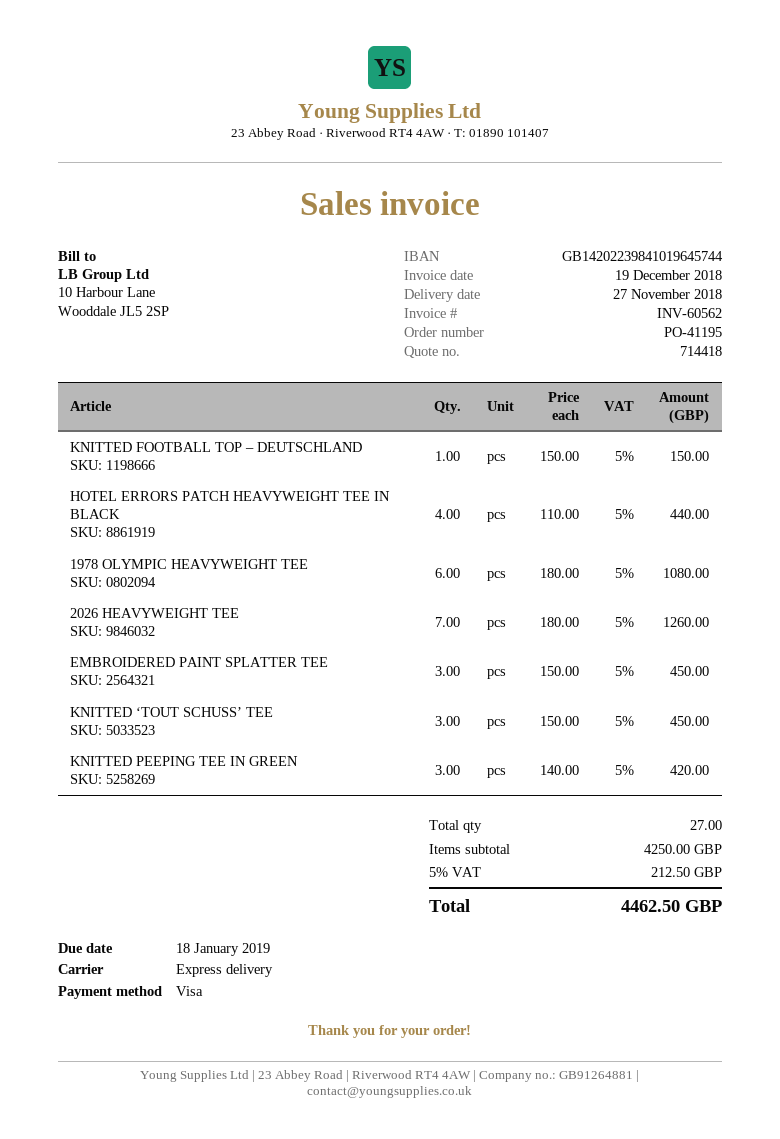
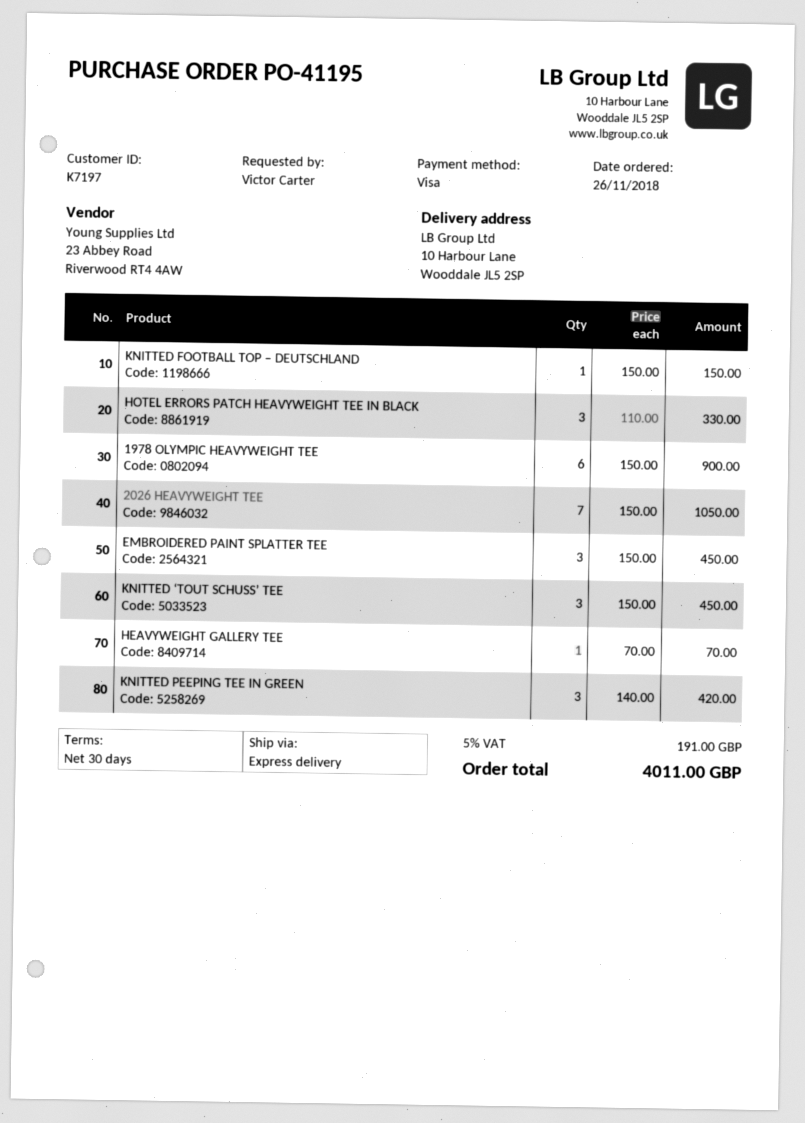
HOTEL ERRORS PATCH HEAVYWEIGHT TEE IN BLACK: 4 x 110.00 = 440.00 -> 3 x 110.00 = 330.00
1978 OLYMPIC HEAVYWEIGHT TEE: 6 x 180.00 = 1080.00 -> 6 x 150.00 = 900.00
2026 HEAVYWEIGHT TEE: 7 x 180.00 = 1260.00 -> 7 x 150.00 = 1050.00
HEAVYWEIGHT GALLERY TEE: none -> 1 x 70.00 = 70.00
tax: 5% = 212.50 -> 5% = 191.00
total: 4462.50 -> 4011.00

